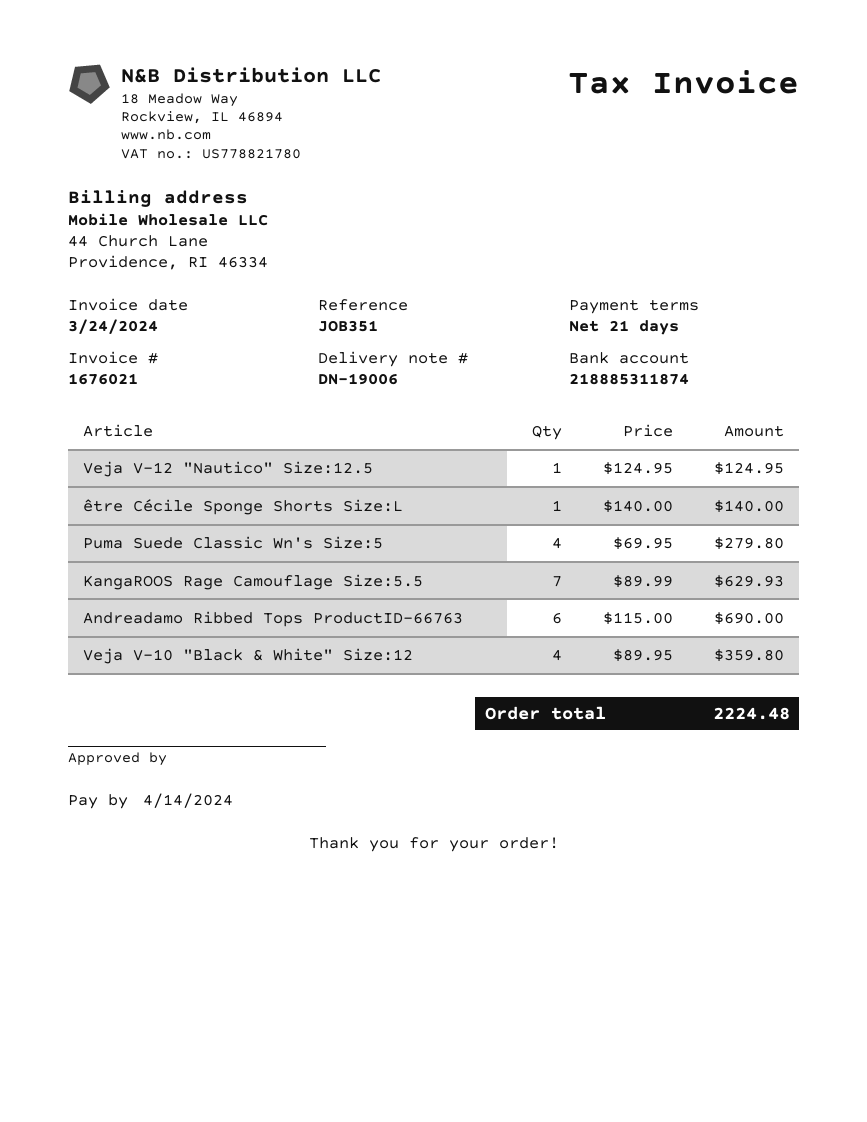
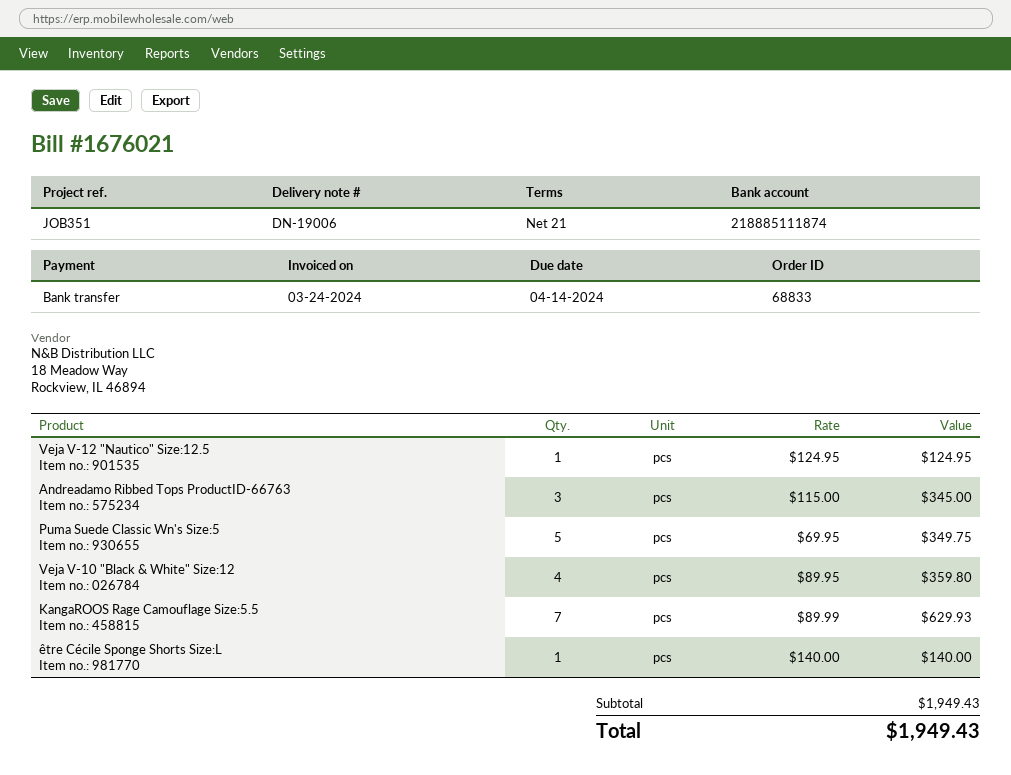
bank account: 218885311874 -> 218885111874
Puma Suede Classic Wn's Size:5: 4 x 69.95 = 279.80 -> 5 x 69.95 = 349.75
Andreadamo Ribbed Tops ProductID-66763: 6 x 115.00 = 690.00 -> 3 x 115.00 = 345.00
total: 2224.48 -> 1949.43

